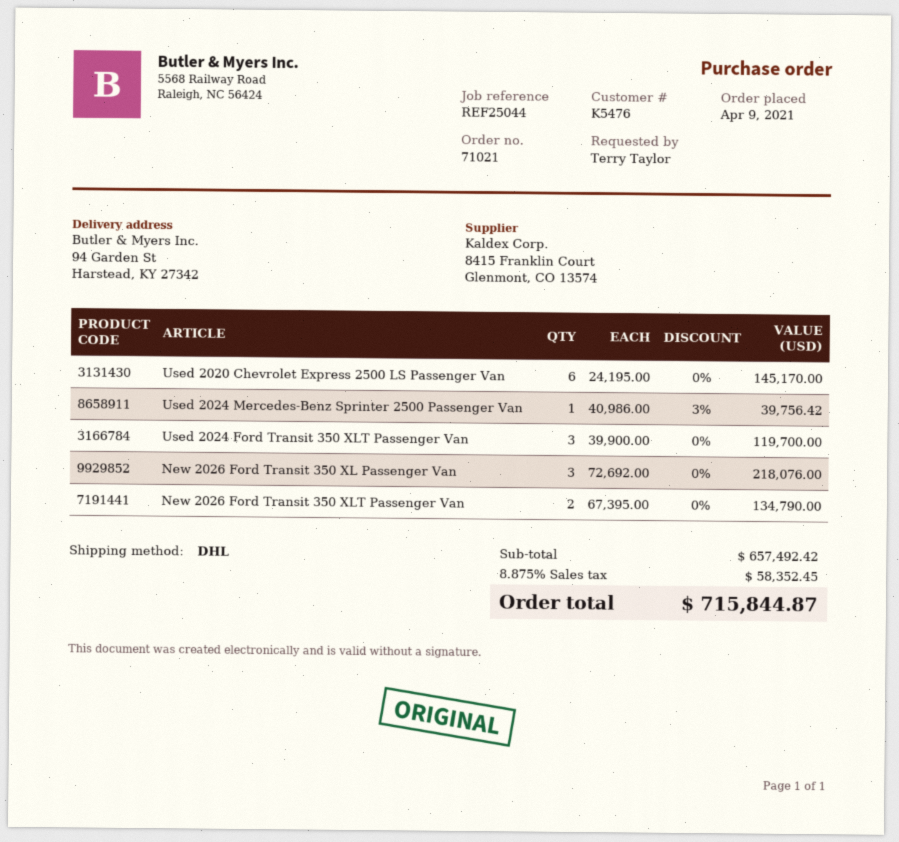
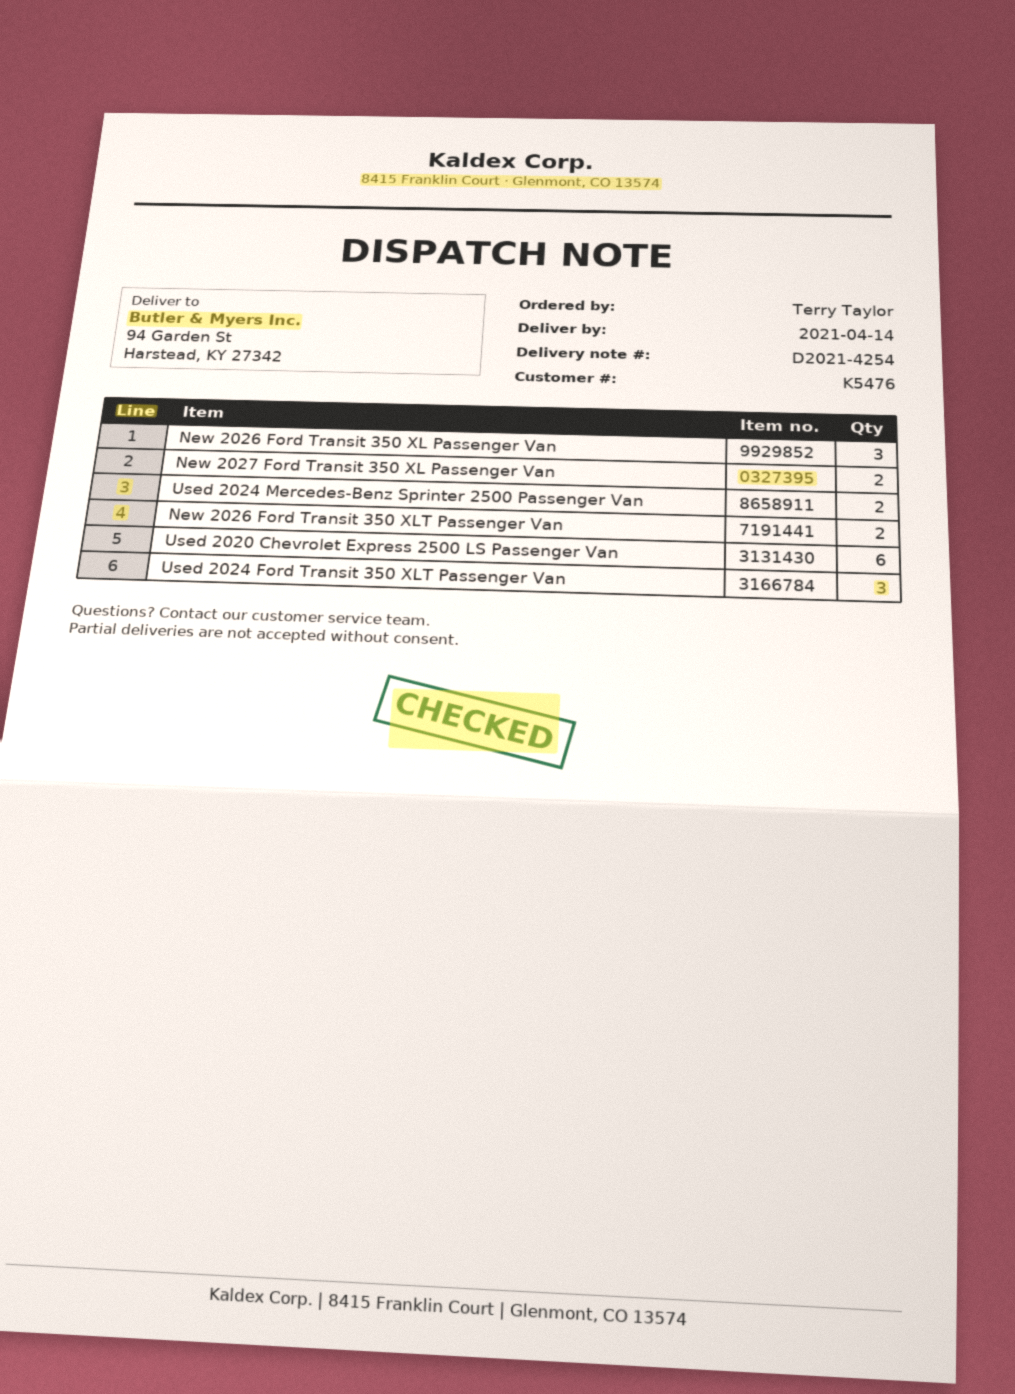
Used 2024 Mercedes-Benz Sprinter 2500 Passenger Van: 1 -> 2
New 2027 Ford Transit 350 XL Passenger Van: none -> 2

